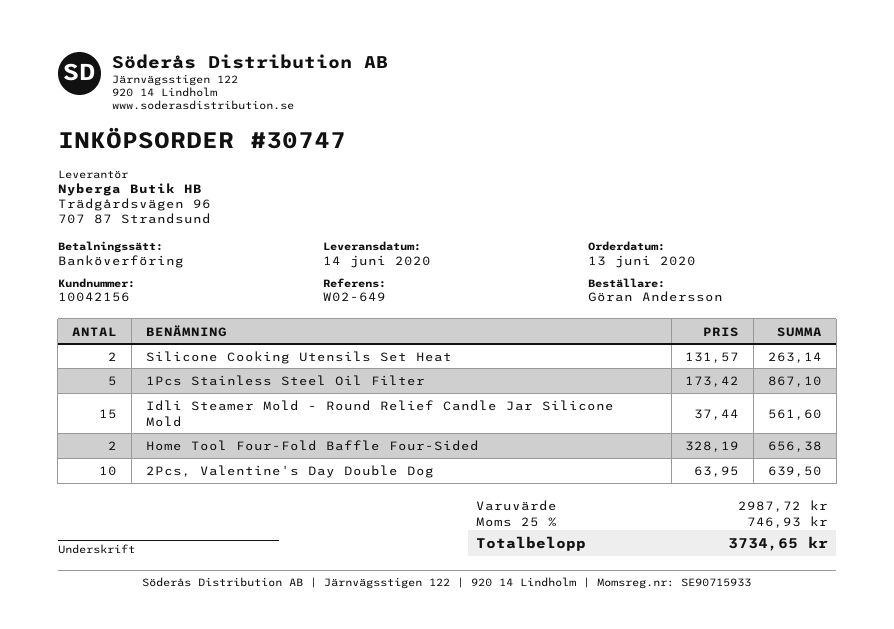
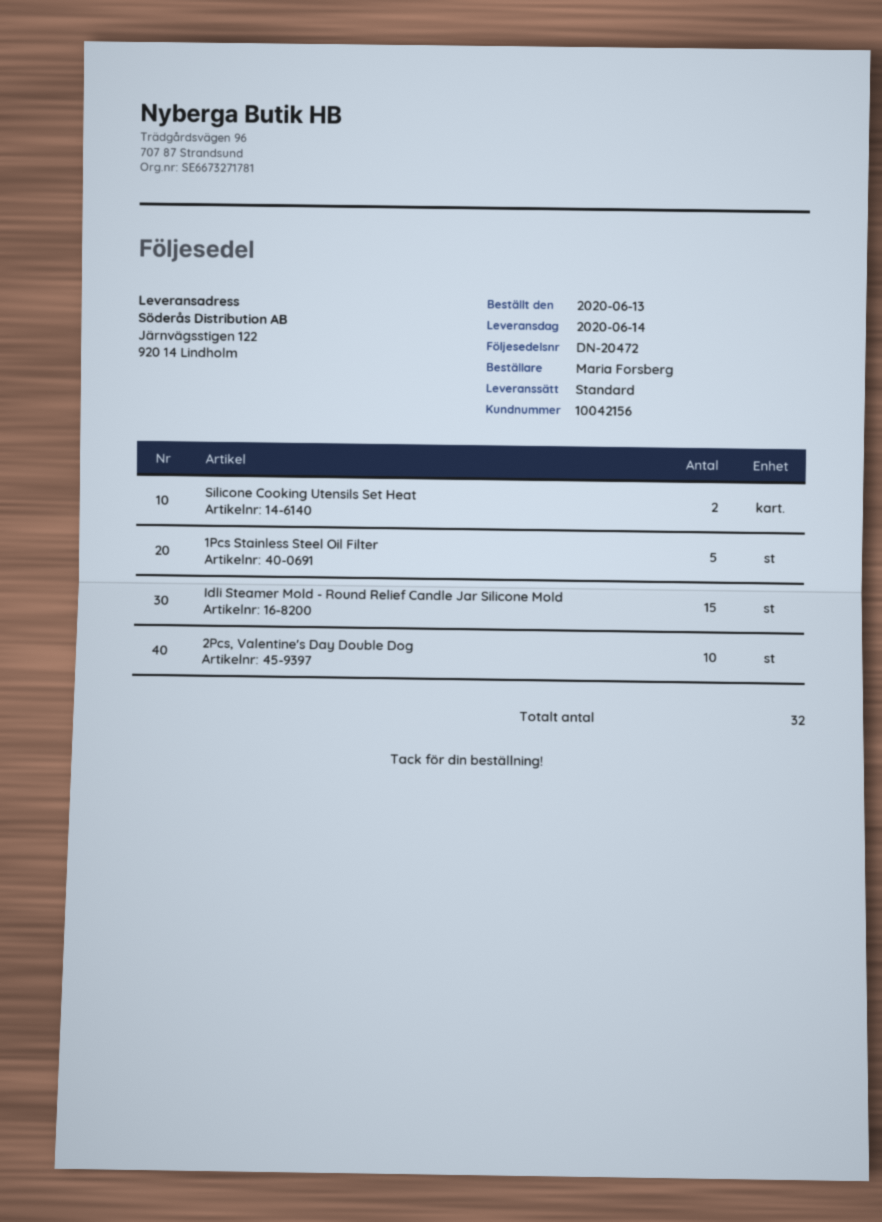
ordered by: Göran Andersson -> Maria Forsberg
Home Tool Four-Fold Baffle Four-Sided: 2 -> none

